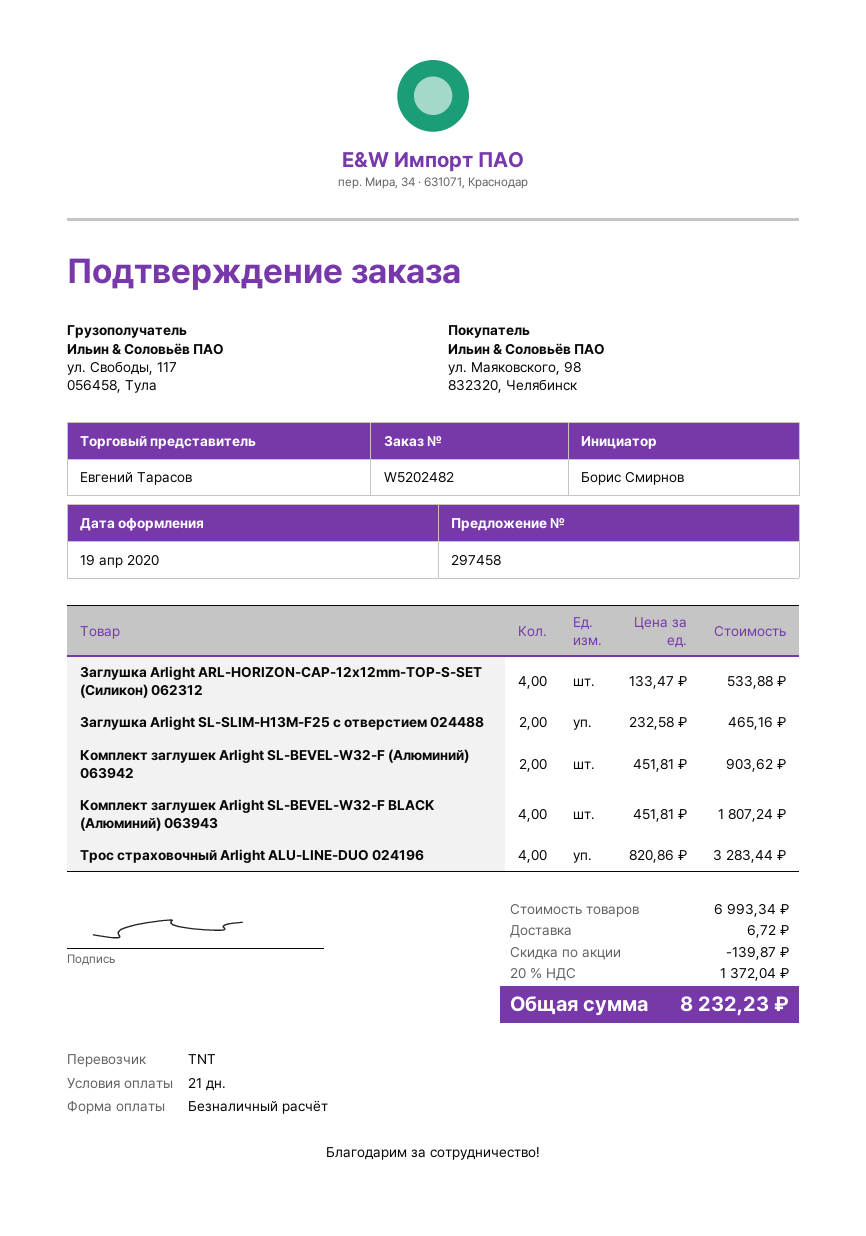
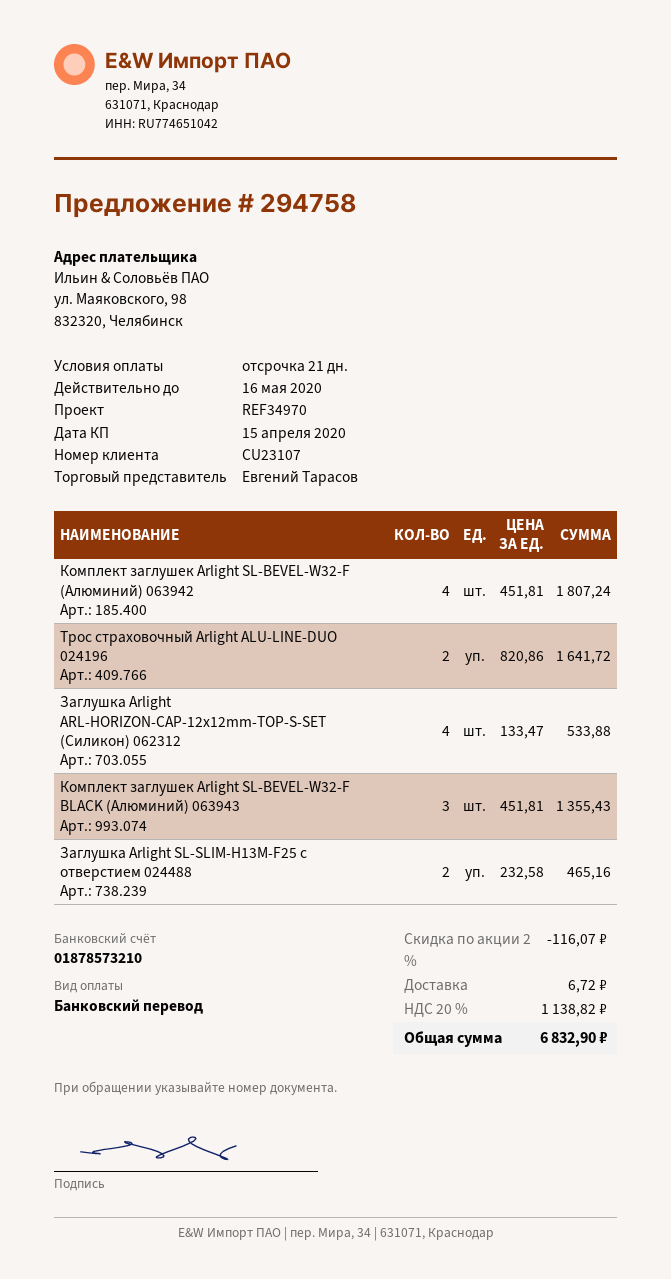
quote number: 297458 -> 294758
Комплект заглушек Arlight SL-BEVEL-W32-F (Алюминий) 063942: 2 x 451.81 = 903.62 -> 4 x 451.81 = 1807.24
Комплект заглушек Arlight SL-BEVEL-W32-F BLACK (Алюминий) 063943: 4 x 451.81 = 1807.24 -> 3 x 451.81 = 1355.43
Трос страховочный Arlight ALU-LINE-DUO 024196: 4 x 820.86 = 3283.44 -> 2 x 820.86 = 1641.72
discount: 139.87 -> 116.07
tax: 20% = 1372.04 -> 20% = 1138.82
total: 8232.23 -> 6832.90

